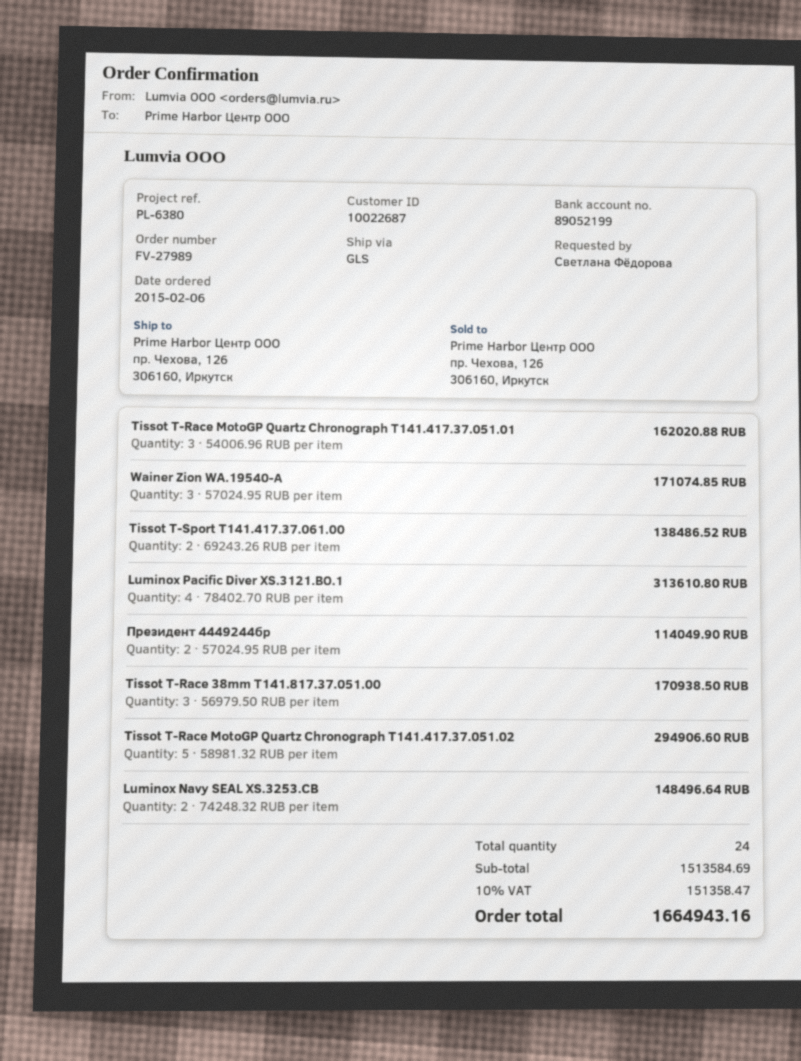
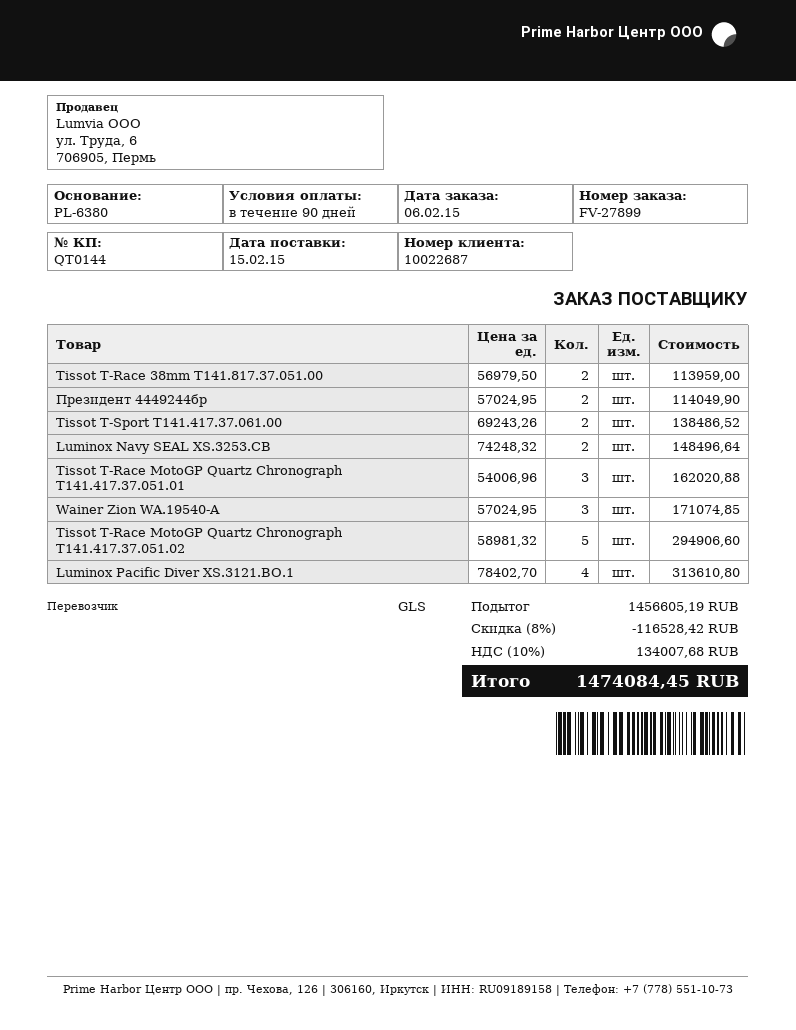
order number: FV-27989 -> FV-27899
Tissot T-Race 38mm T141.817.37.051.00: 3 x 56979.50 = 170938.50 -> 2 x 56979.50 = 113959.00
subtotal: 1513584.69 -> 1456605.19
discount: none -> 8% = 116528.42
tax: 10% = 151358.47 -> 10% = 134007.68
total: 1664943.16 -> 1474084.45

